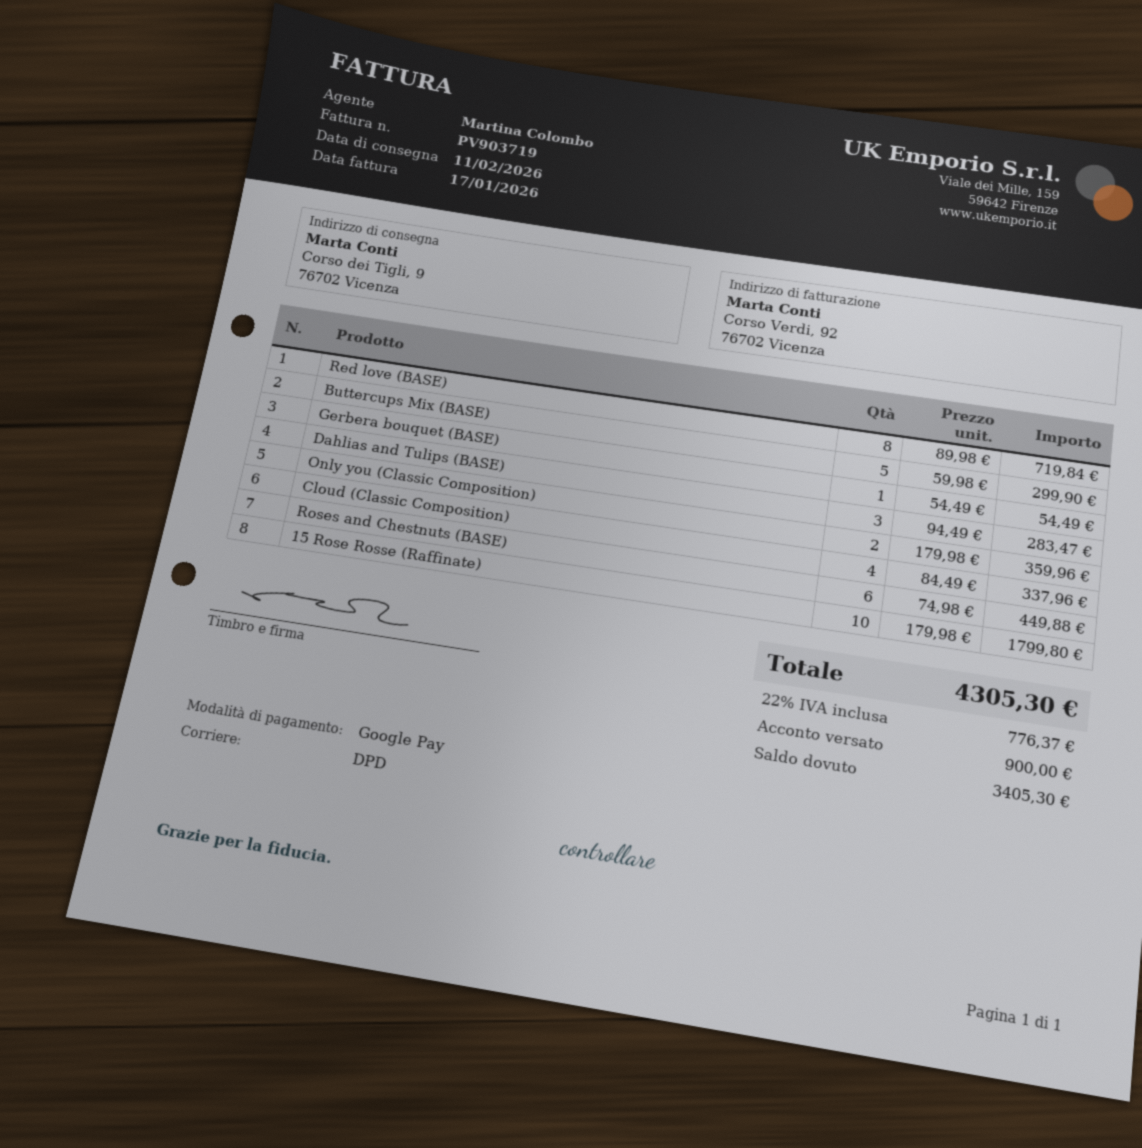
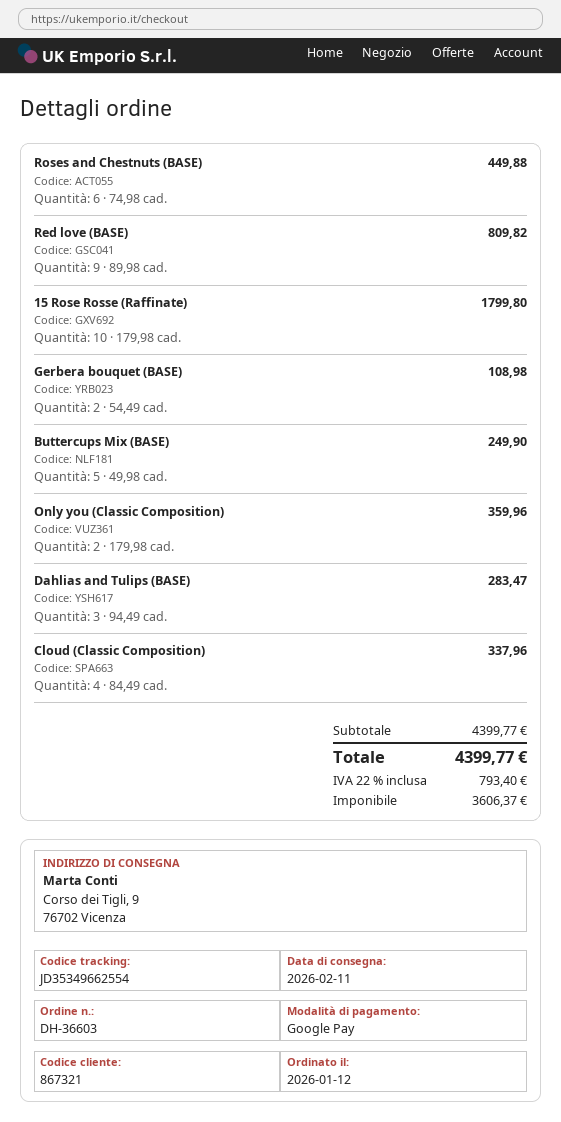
Red love (BASE): 8 x 89.98 = 719.84 -> 9 x 89.98 = 809.82
Buttercups Mix (BASE): 5 x 59.98 = 299.90 -> 5 x 49.98 = 249.90
Gerbera bouquet (BASE): 1 x 54.49 = 54.49 -> 2 x 54.49 = 108.98
tax: 22% = 776.37 -> 22% = 793.40
total: 4305.30 -> 4399.77

